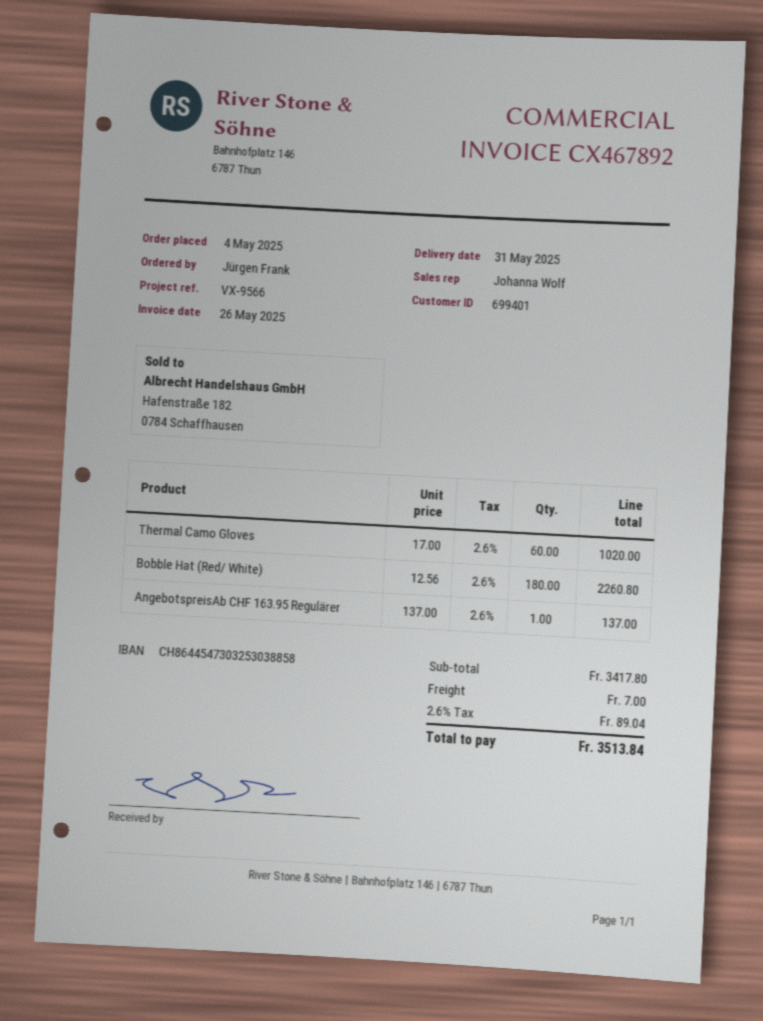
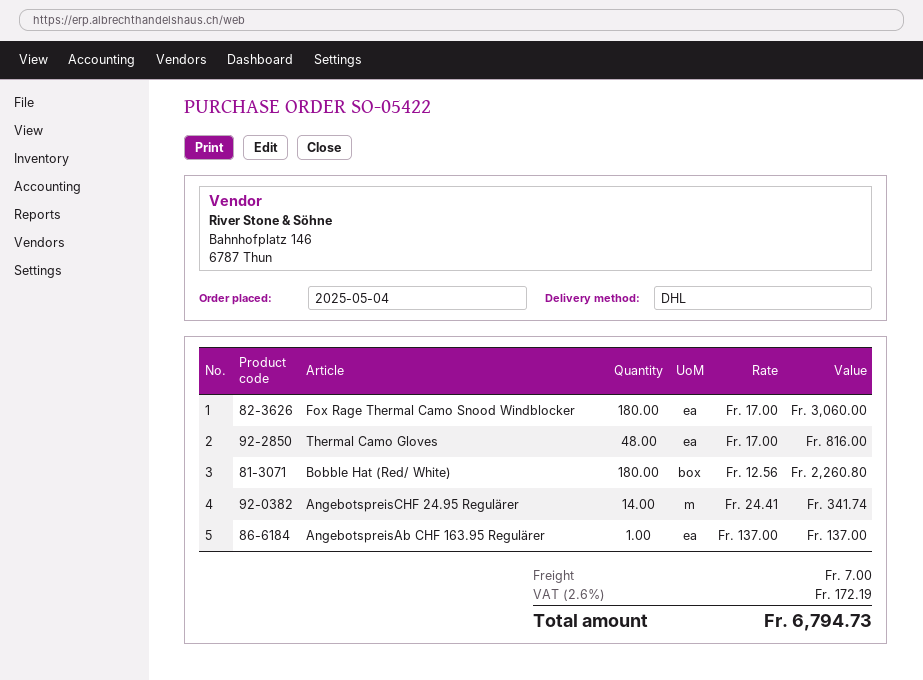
Thermal Camo Gloves: 60 x 17.00 = 1020.00 -> 48 x 17.00 = 816.00
Fox Rage Thermal Camo Snood Windblocker: none -> 180 x 17.00 = 3060.00
AngebotspreisCHF 24.95 Regulärer: none -> 14 x 24.41 = 341.74
tax: 2.6% = 89.04 -> 2.6% = 172.19
total: 3513.84 -> 6794.73

